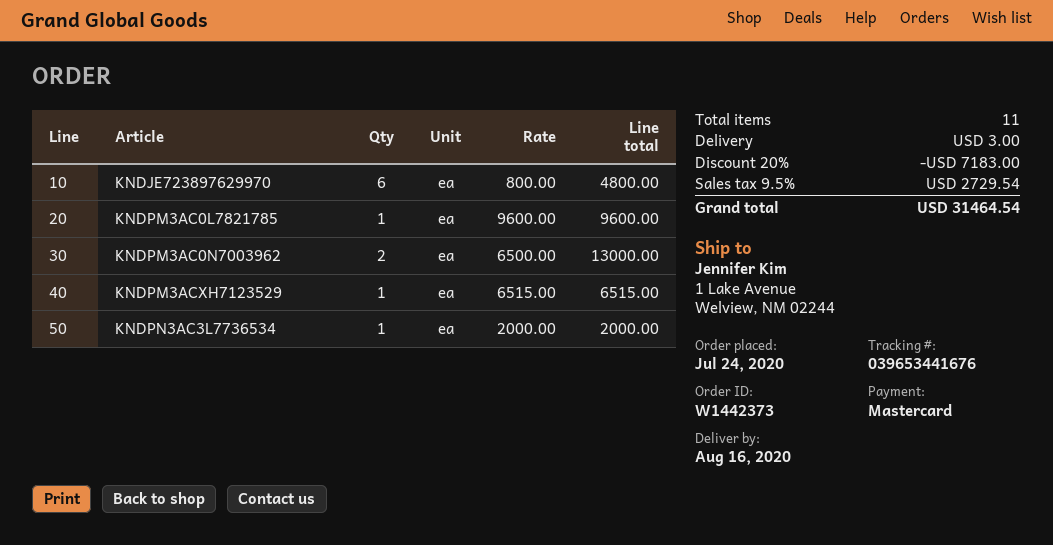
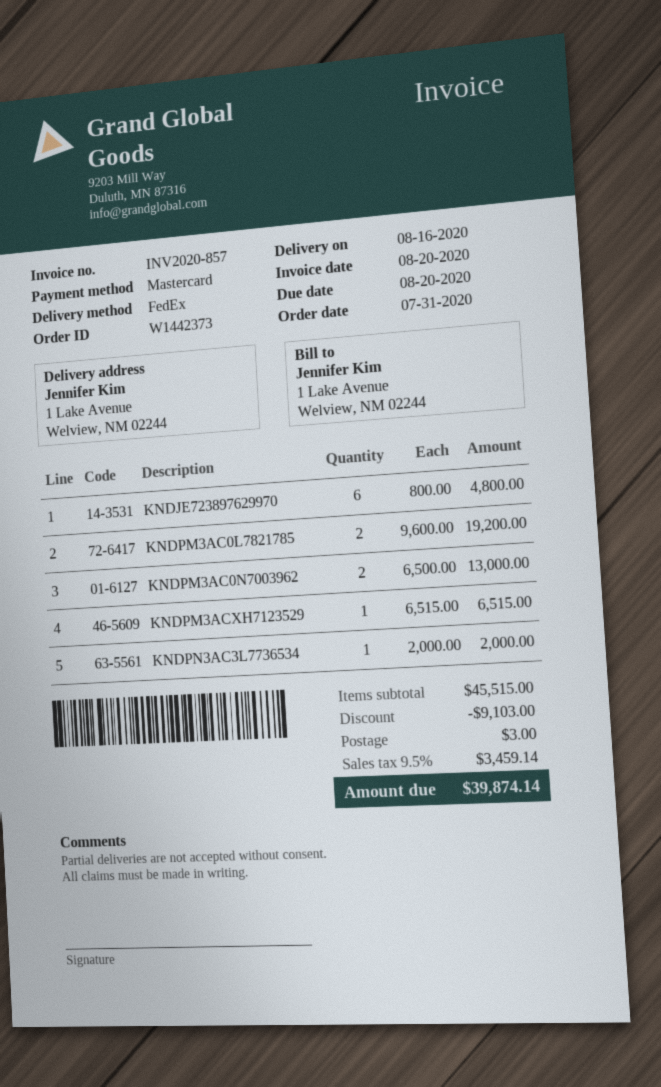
order date: 2020-07-24 -> 2020-07-31
KNDPM3AC0L7821785: 1 x 9600.00 = 9600.00 -> 2 x 9600.00 = 19200.00
discount: 7183.00 -> 9103.00
tax: 9.5% = 2729.54 -> 9.5% = 3459.14
total: 31464.54 -> 39874.14

